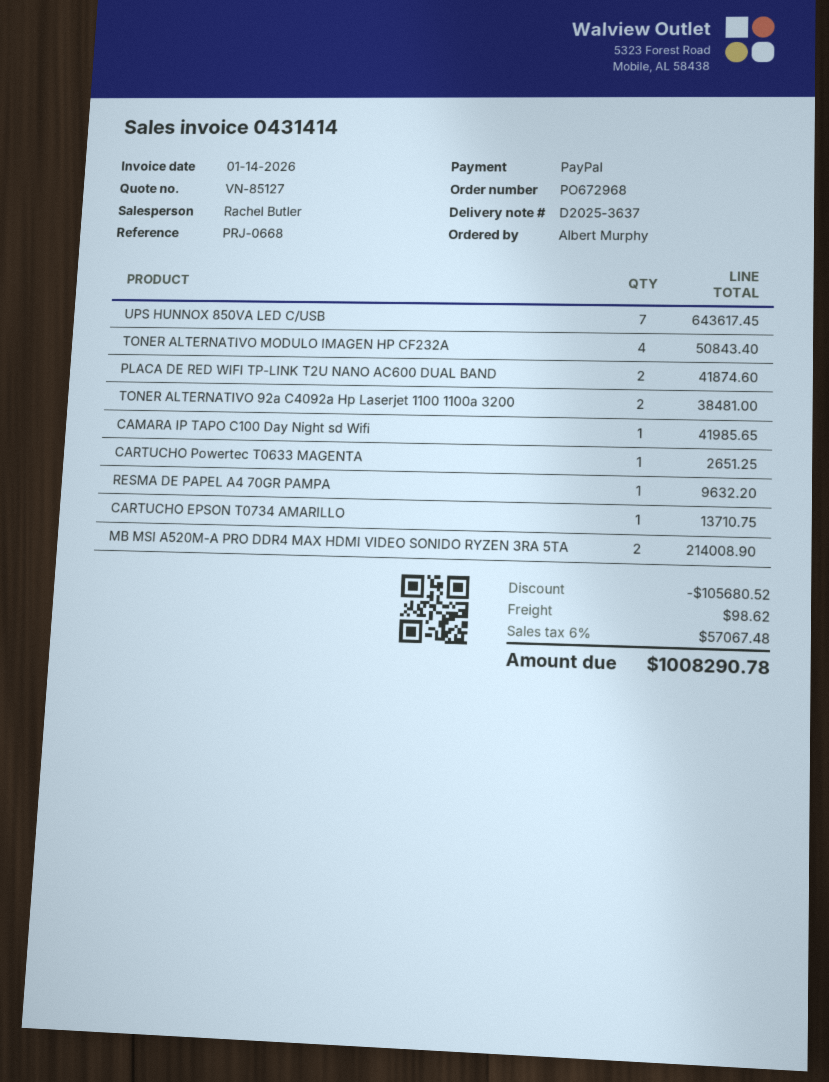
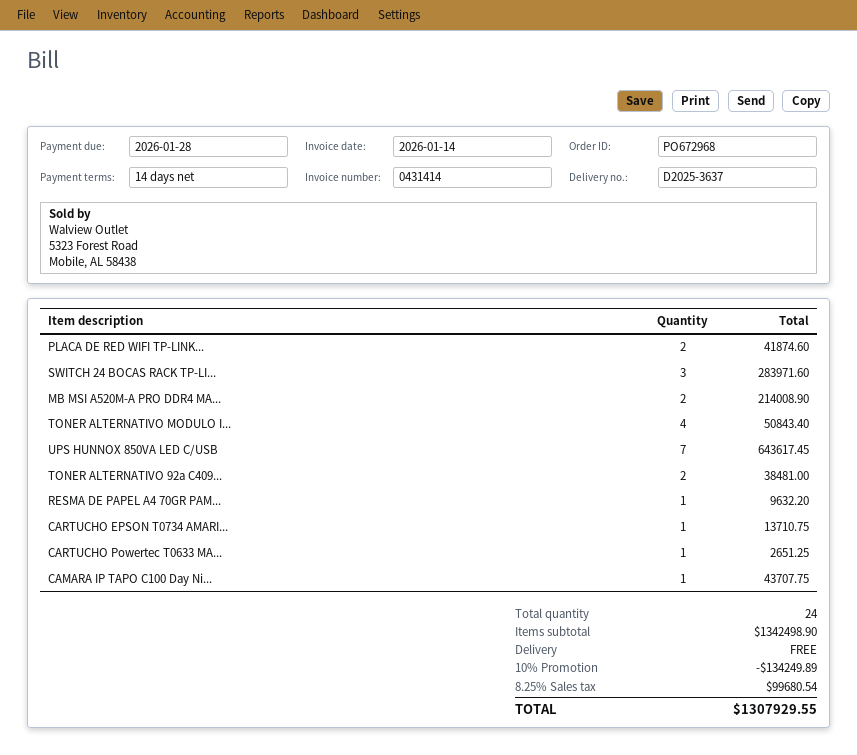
CAMARA IP TAPO C100 Day Night sd Wifi: 1 for 41985.65 -> 1 for 43707.75
SWITCH 24 BOCAS RACK TP-LI...: none -> 3 for 283971.60
discount: 105680.52 -> 134249.89
shipping: 98.62 -> 0.00
tax: 6% = 57067.48 -> 8.25% = 99680.54
total: 1008290.78 -> 1307929.55

